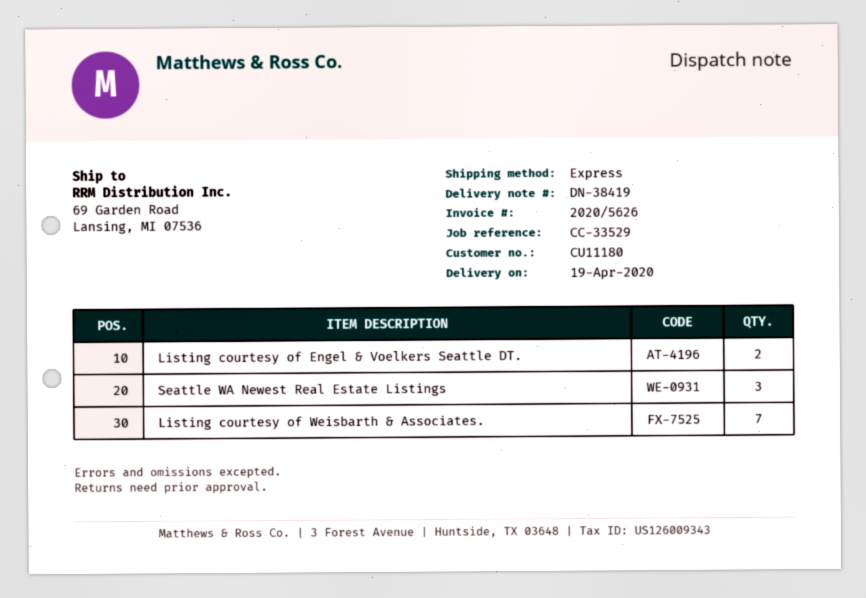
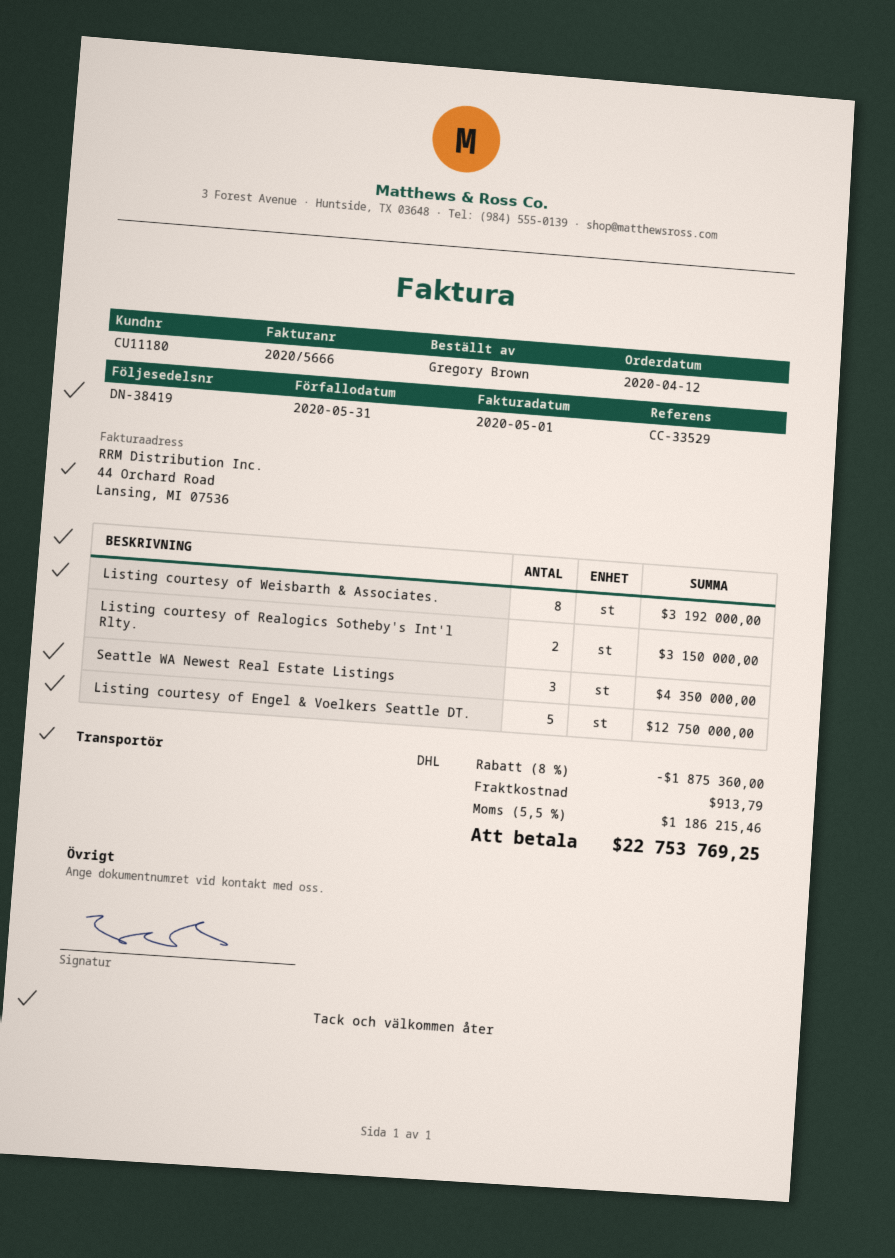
invoice number: 2020/5626 -> 2020/5666
shipping method: express -> DHL
Listing courtesy of Engel & Voelkers Seattle DT.: 2 -> 5
Listing courtesy of Weisbarth & Associates.: 7 -> 8
Listing courtesy of Realogics Sotheby's Int'l Rlty.: none -> 2

